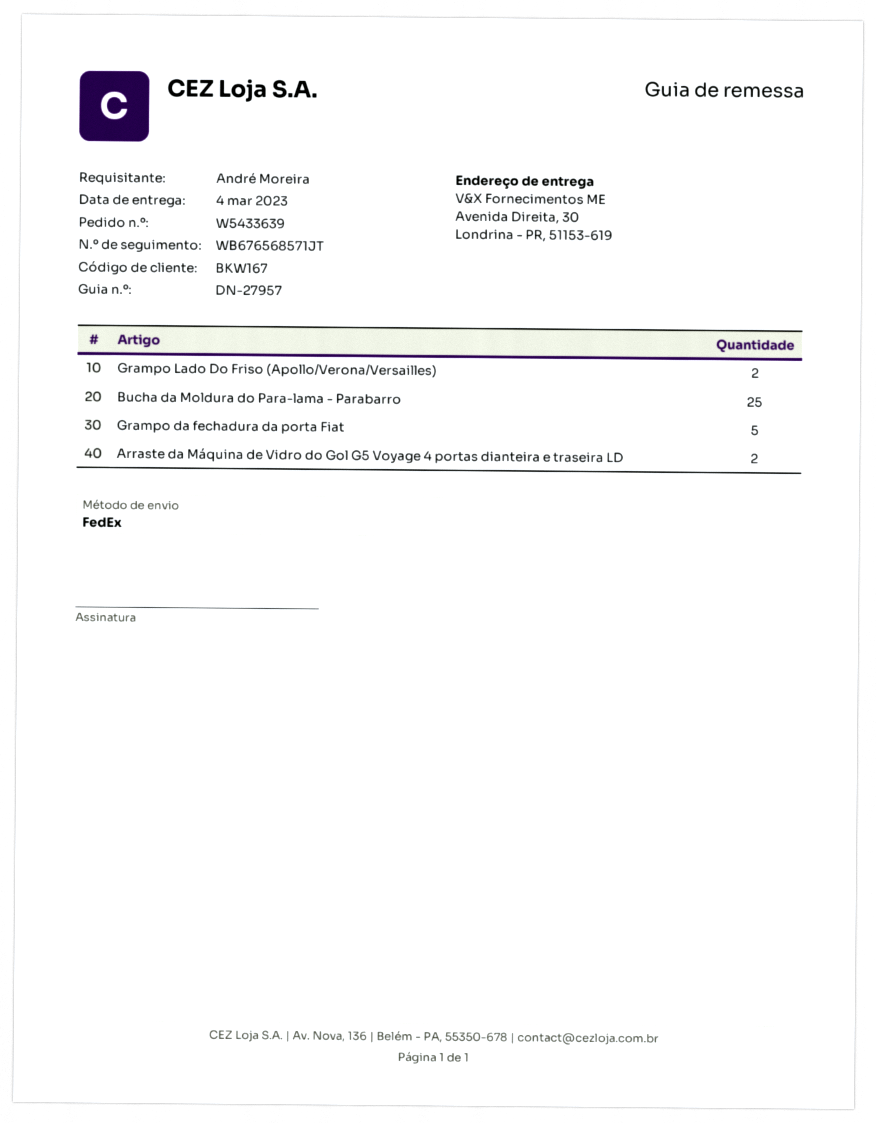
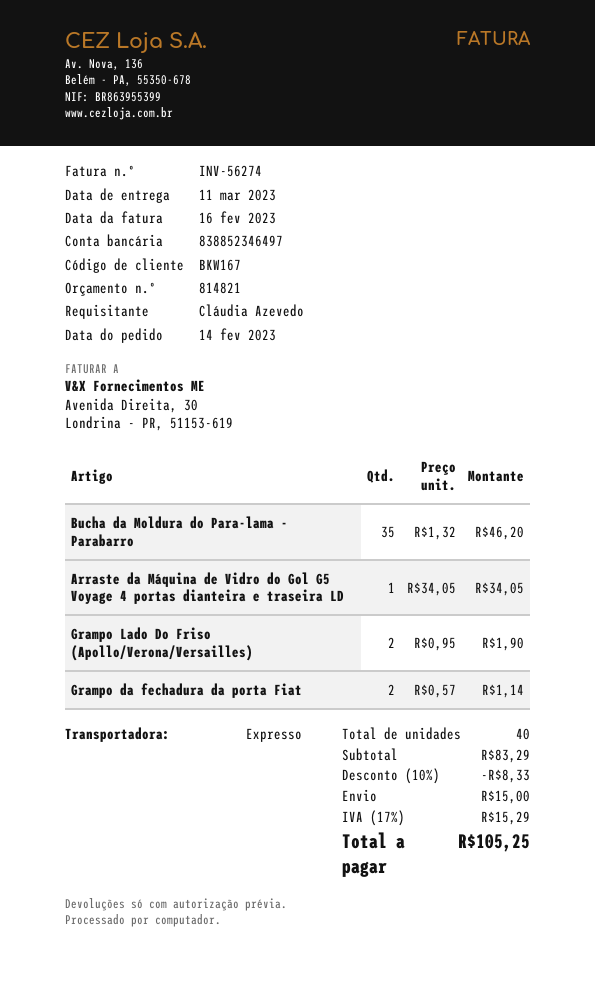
delivery date: 2023-03-04 -> 2023-03-11
ordered by: André Moreira -> Cláudia Azevedo
shipping method: FedEx -> express
Bucha da Moldura do Para-lama - Parabarro: 25 -> 35
Grampo da fechadura da porta Fiat: 5 -> 2
Arraste da Máquina de Vidro do Gol G5 Voyage 4 portas dianteira e traseira LD: 2 -> 1

